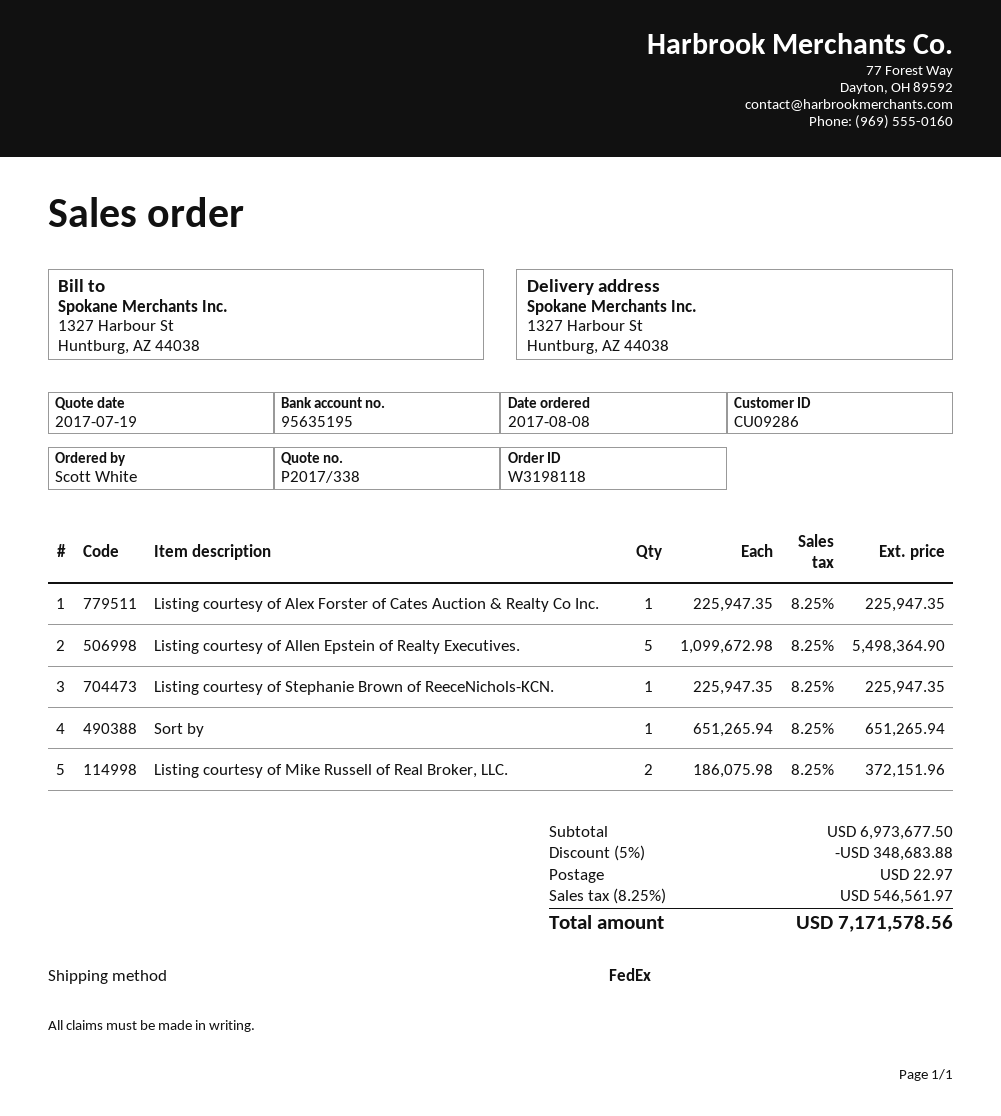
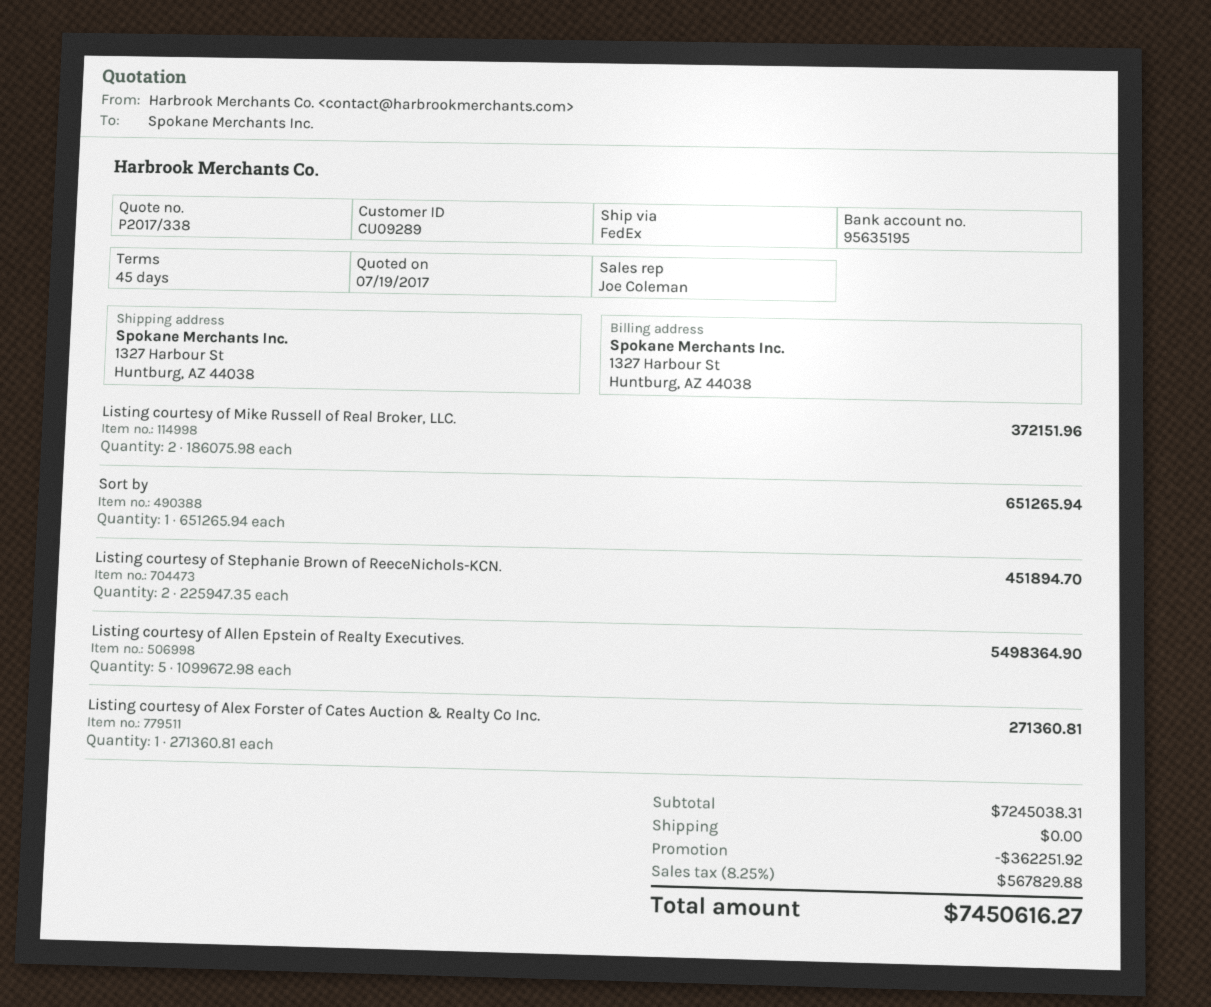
customer number: CU09286 -> CU09289
Listing courtesy of Alex Forster of Cates Auction & Realty Co Inc.: 1 x 225947.35 = 225947.35 -> 1 x 271360.81 = 271360.81
Listing courtesy of Stephanie Brown of ReeceNichols-KCN.: 1 x 225947.35 = 225947.35 -> 2 x 225947.35 = 451894.70
subtotal: 6973677.50 -> 7245038.31
discount: 348683.88 -> 362251.92
shipping: 22.97 -> 0.00
tax: 8.25% = 546561.97 -> 8.25% = 567829.88
total: 7171578.56 -> 7450616.27

